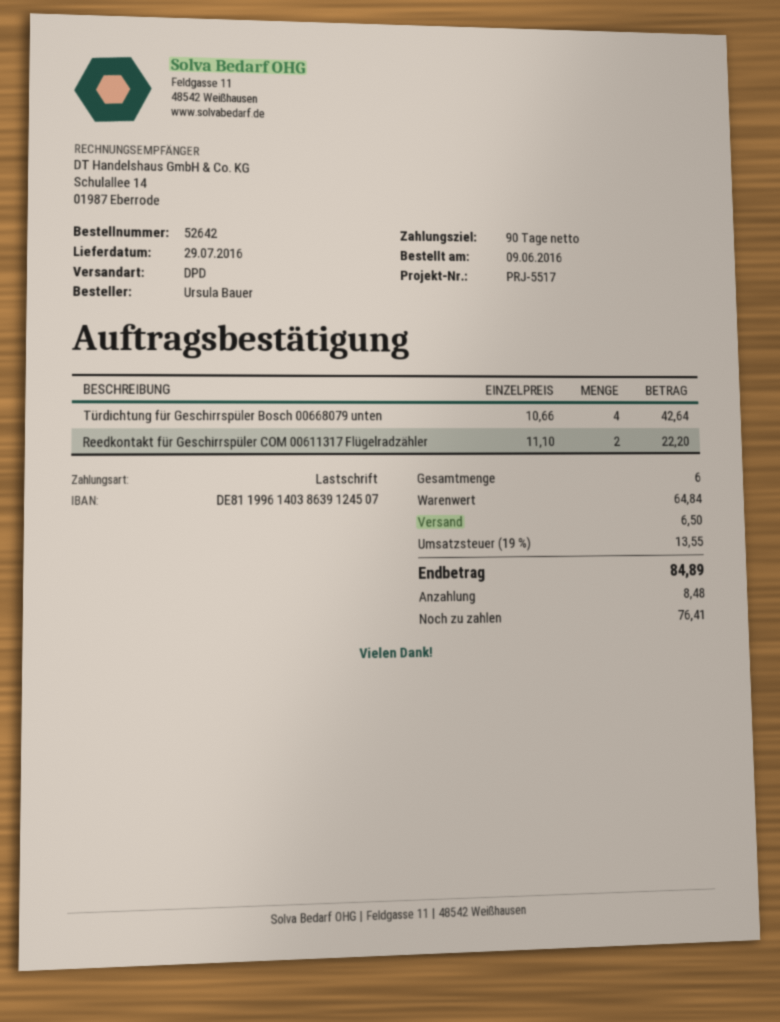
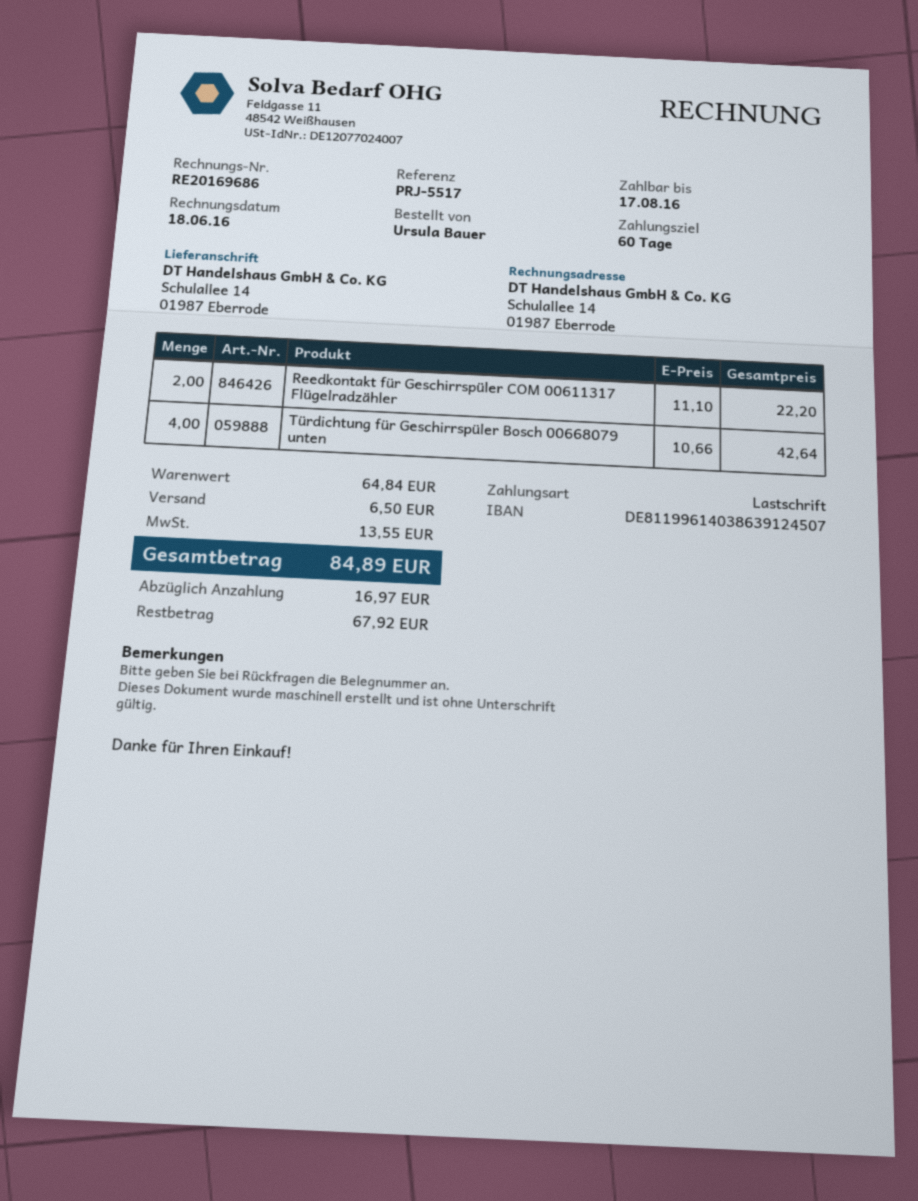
payment terms: 90 days -> 60 days
deposit: 8.48 -> 16.97
balance: 76.41 -> 67.92

